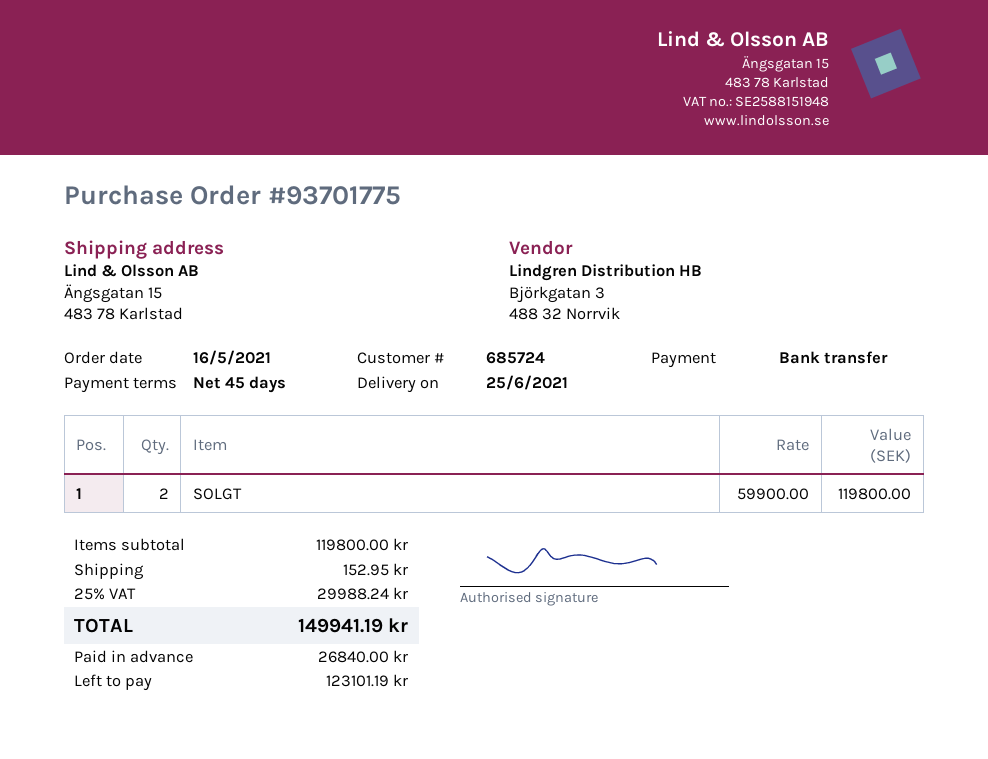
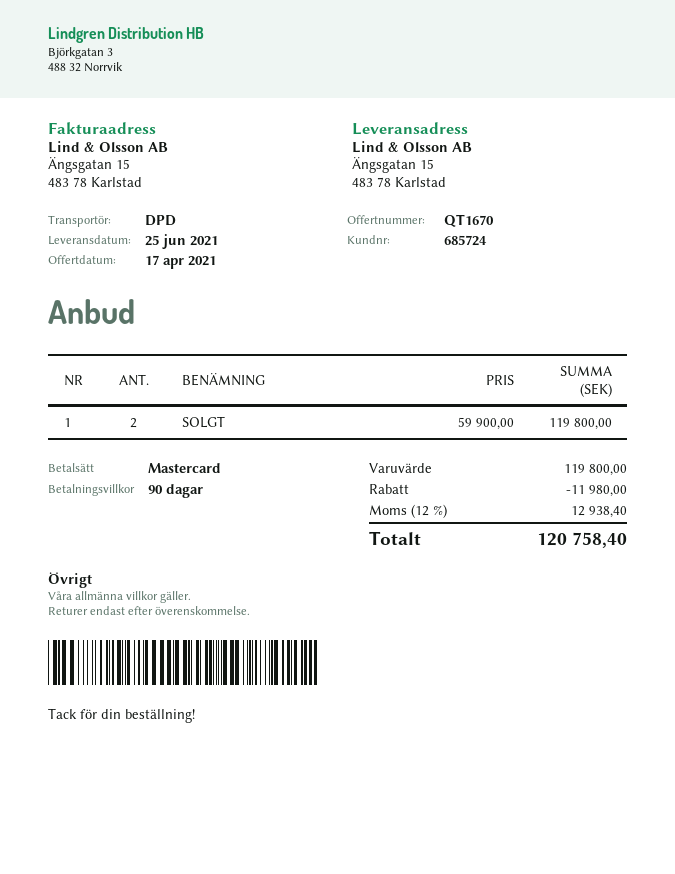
payment terms: 45 days -> 90 days
payment method: bank transfer -> Mastercard
discount: none -> 11980.00
shipping: 152.95 -> none
tax: 25% = 29988.24 -> 12% = 12938.40
total: 149941.19 -> 120758.40

